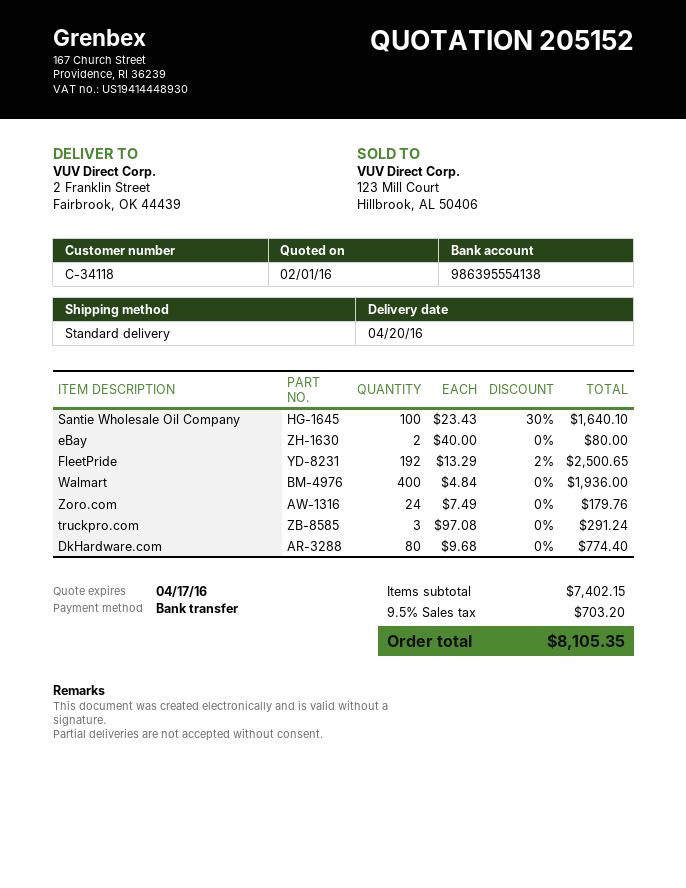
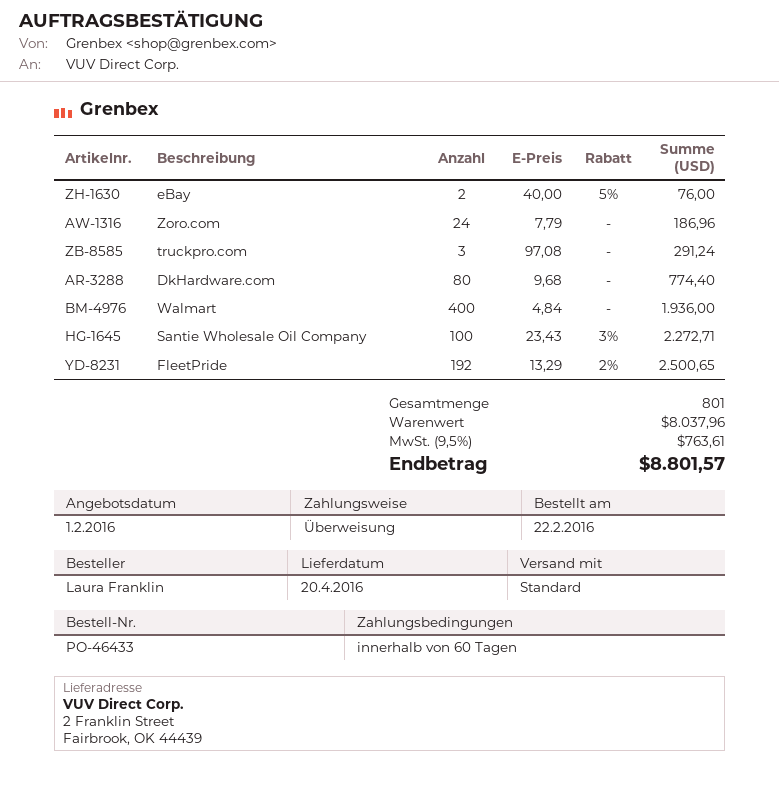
Santie Wholesale Oil Company: 100 x 23.43 - 30% = 1640.10 -> 100 x 23.43 - 3% = 2272.71
eBay: 2 x 40.00 = 80.00 -> 2 x 40.00 - 5% = 76.00
Zoro.com: 24 x 7.49 = 179.76 -> 24 x 7.79 = 186.96
subtotal: 7402.15 -> 8037.96
tax: 9.5% = 703.20 -> 9.5% = 763.61
total: 8105.35 -> 8801.57

